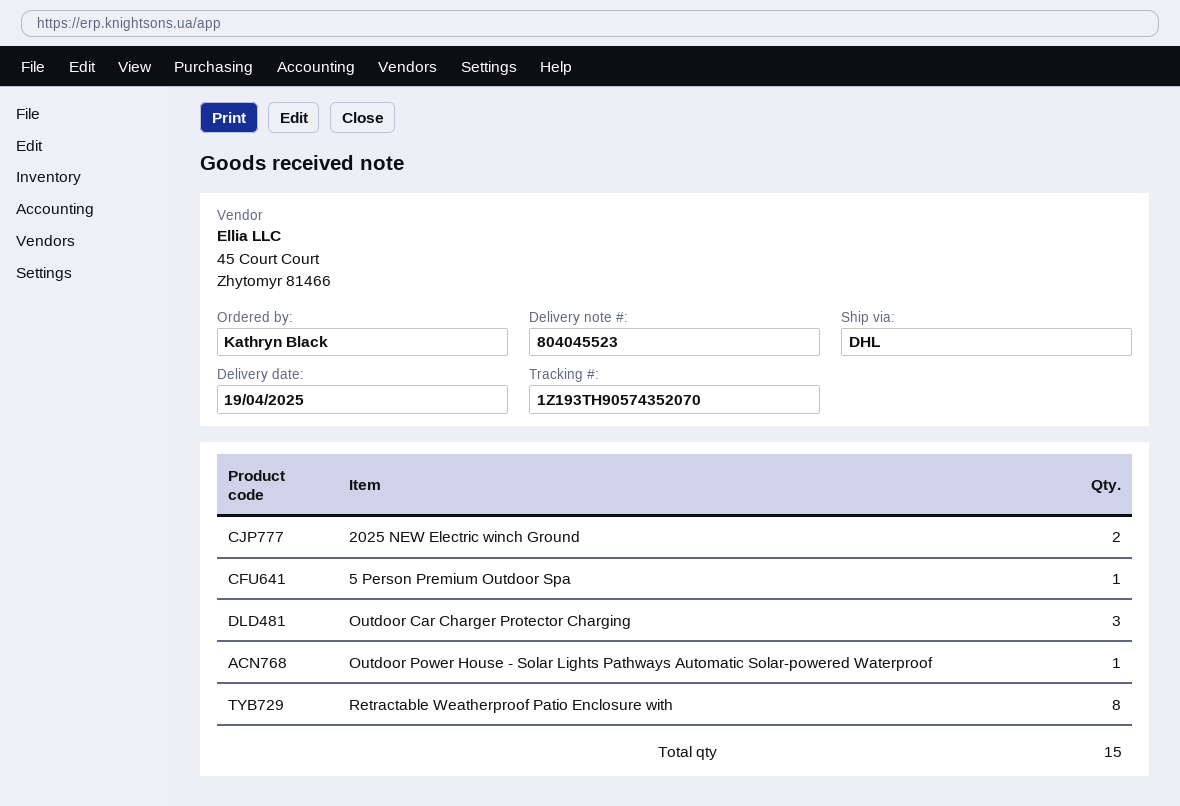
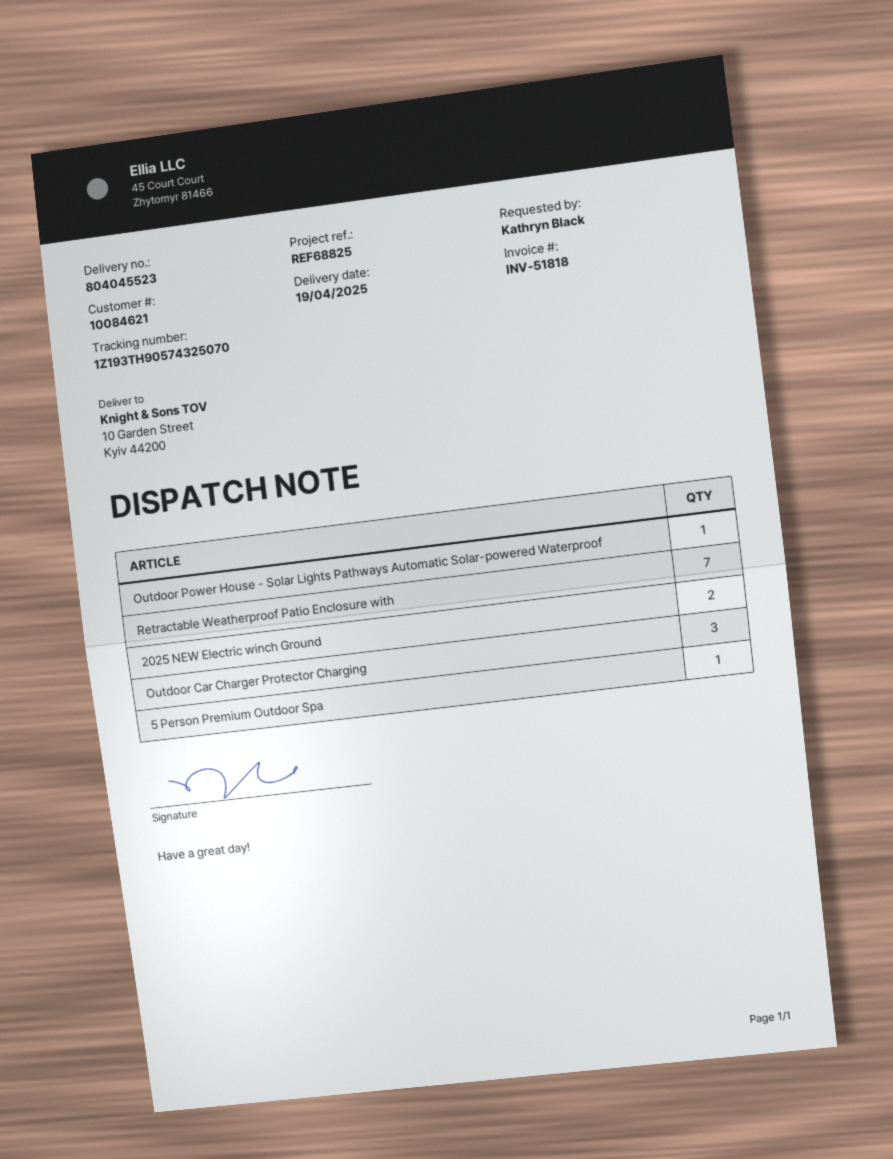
tracking number: 1Z193TH90574352070 -> 1Z193TH90574325070
Retractable Weatherproof Patio Enclosure with: 8 -> 7

